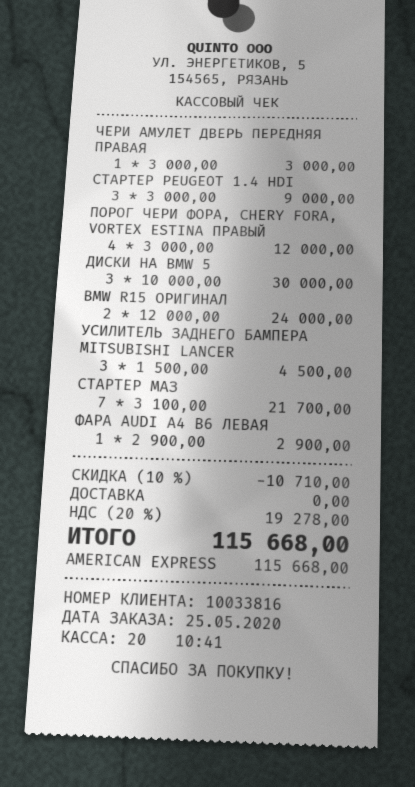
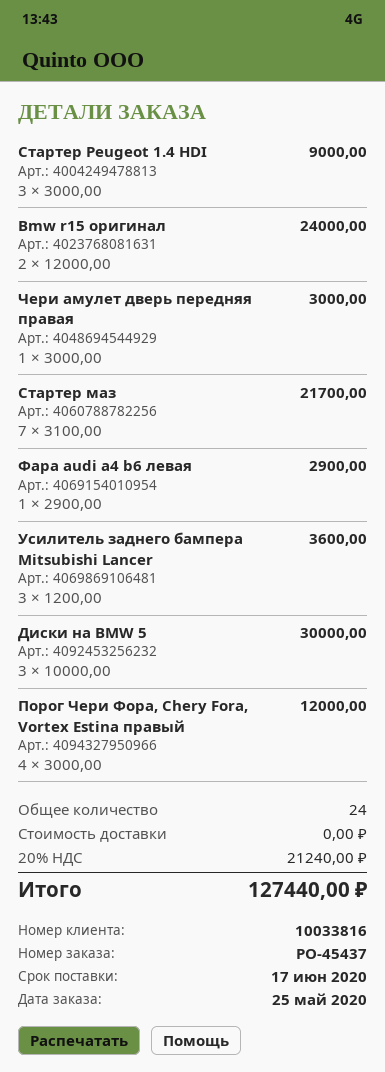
УСИЛИТЕЛЬ ЗАДНЕГО БАМПЕРА MITSUBISHI LANCER: 3 x 1500.00 = 4500.00 -> 3 x 1200.00 = 3600.00
discount: 10% = 10710.00 -> none
tax: 20% = 19278.00 -> 20% = 21240.00
total: 115668.00 -> 127440.00

